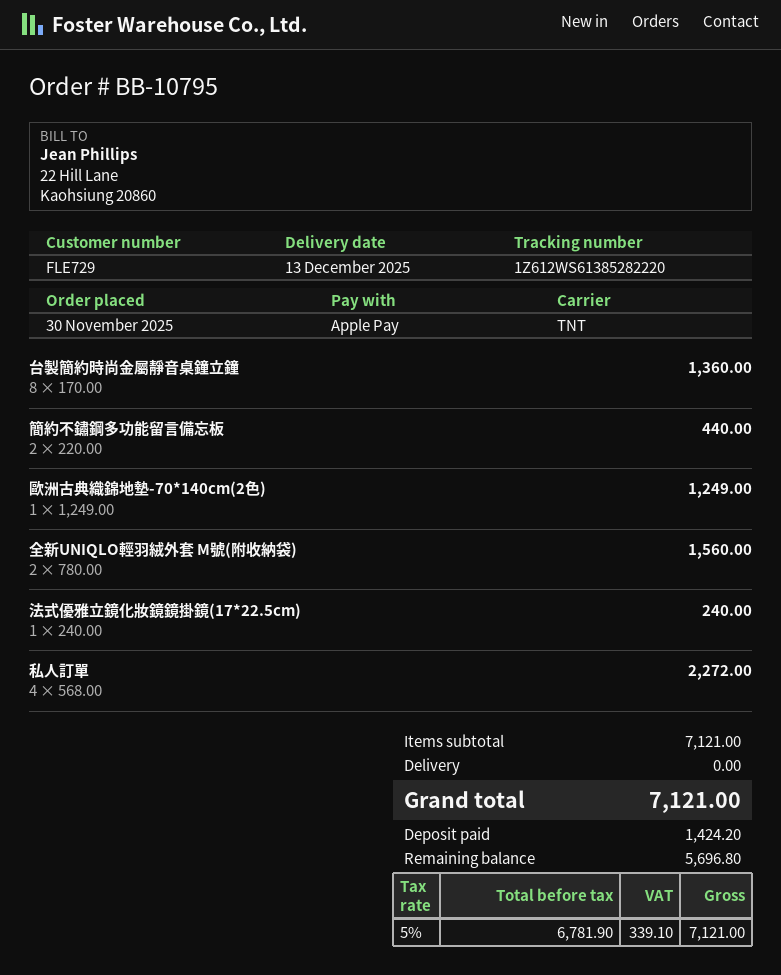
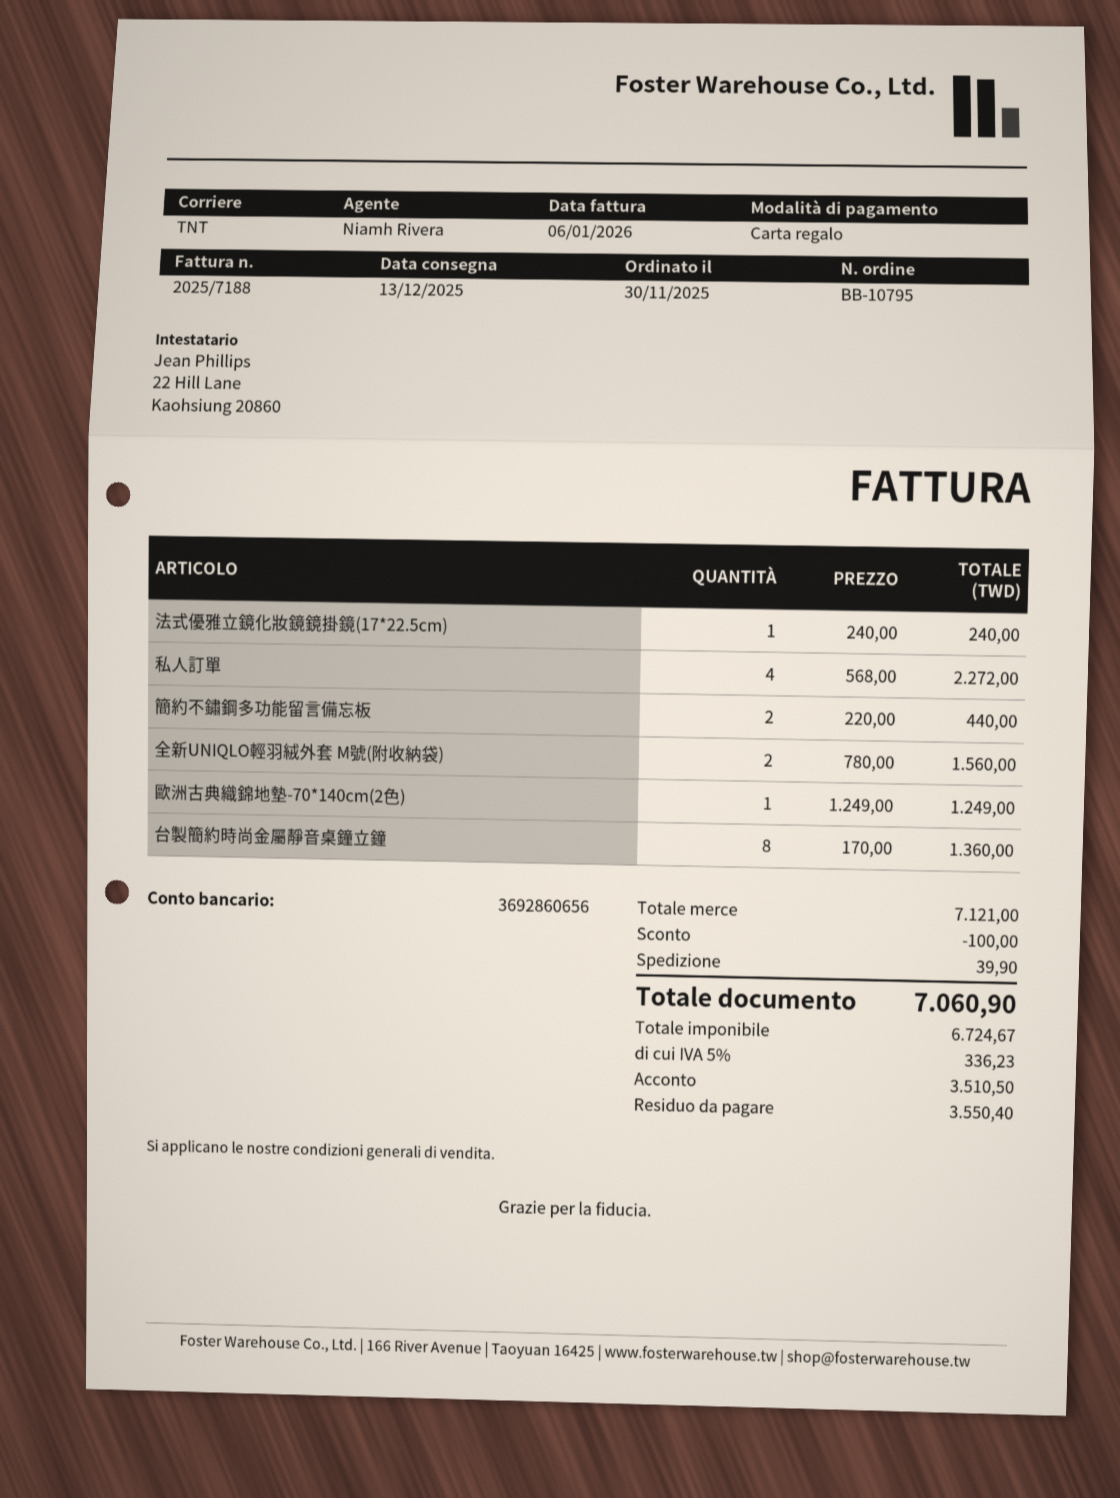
payment method: Apple Pay -> gift card
discount: none -> 100.00
shipping: 0.00 -> 39.90
net: 6781.90 -> 6724.67
tax: 5% = 339.10 -> 5% = 336.23
total: 7121.00 -> 7060.90
deposit: 1424.20 -> 3510.50
balance: 5696.80 -> 3550.40

